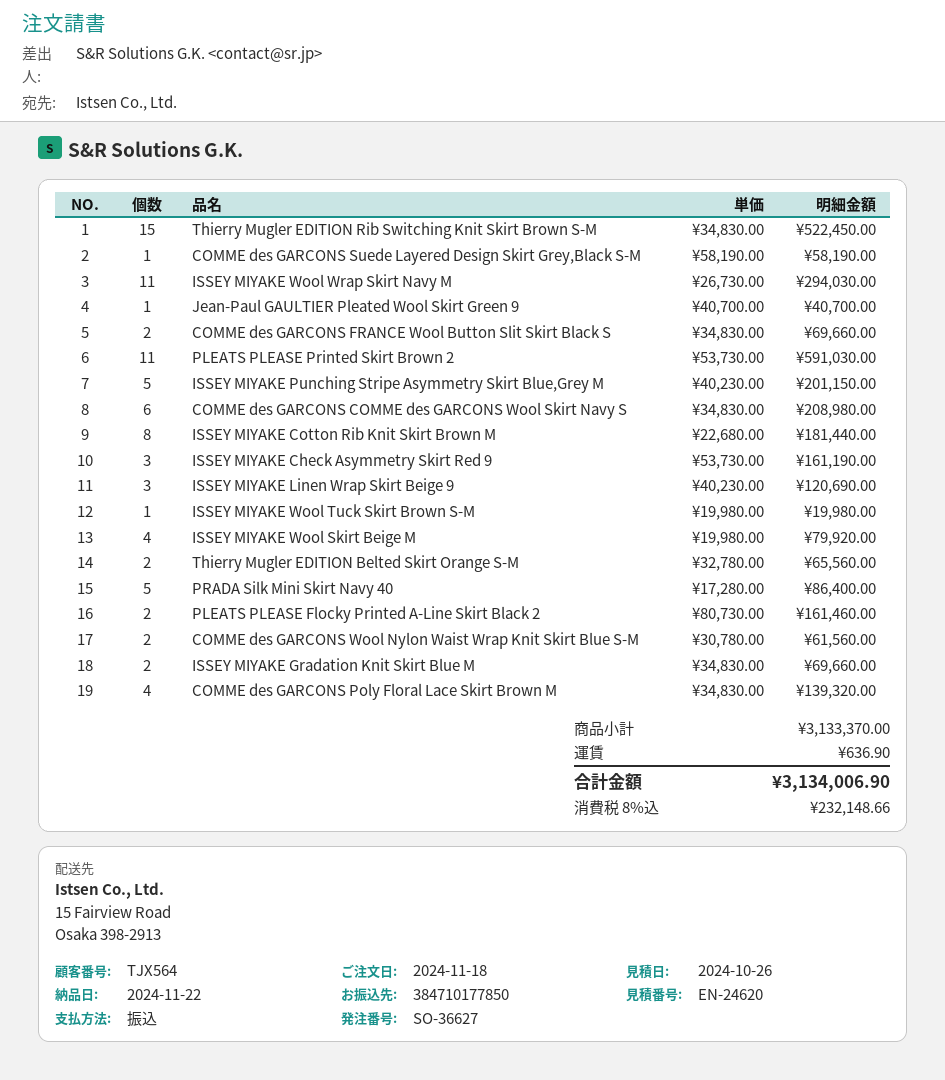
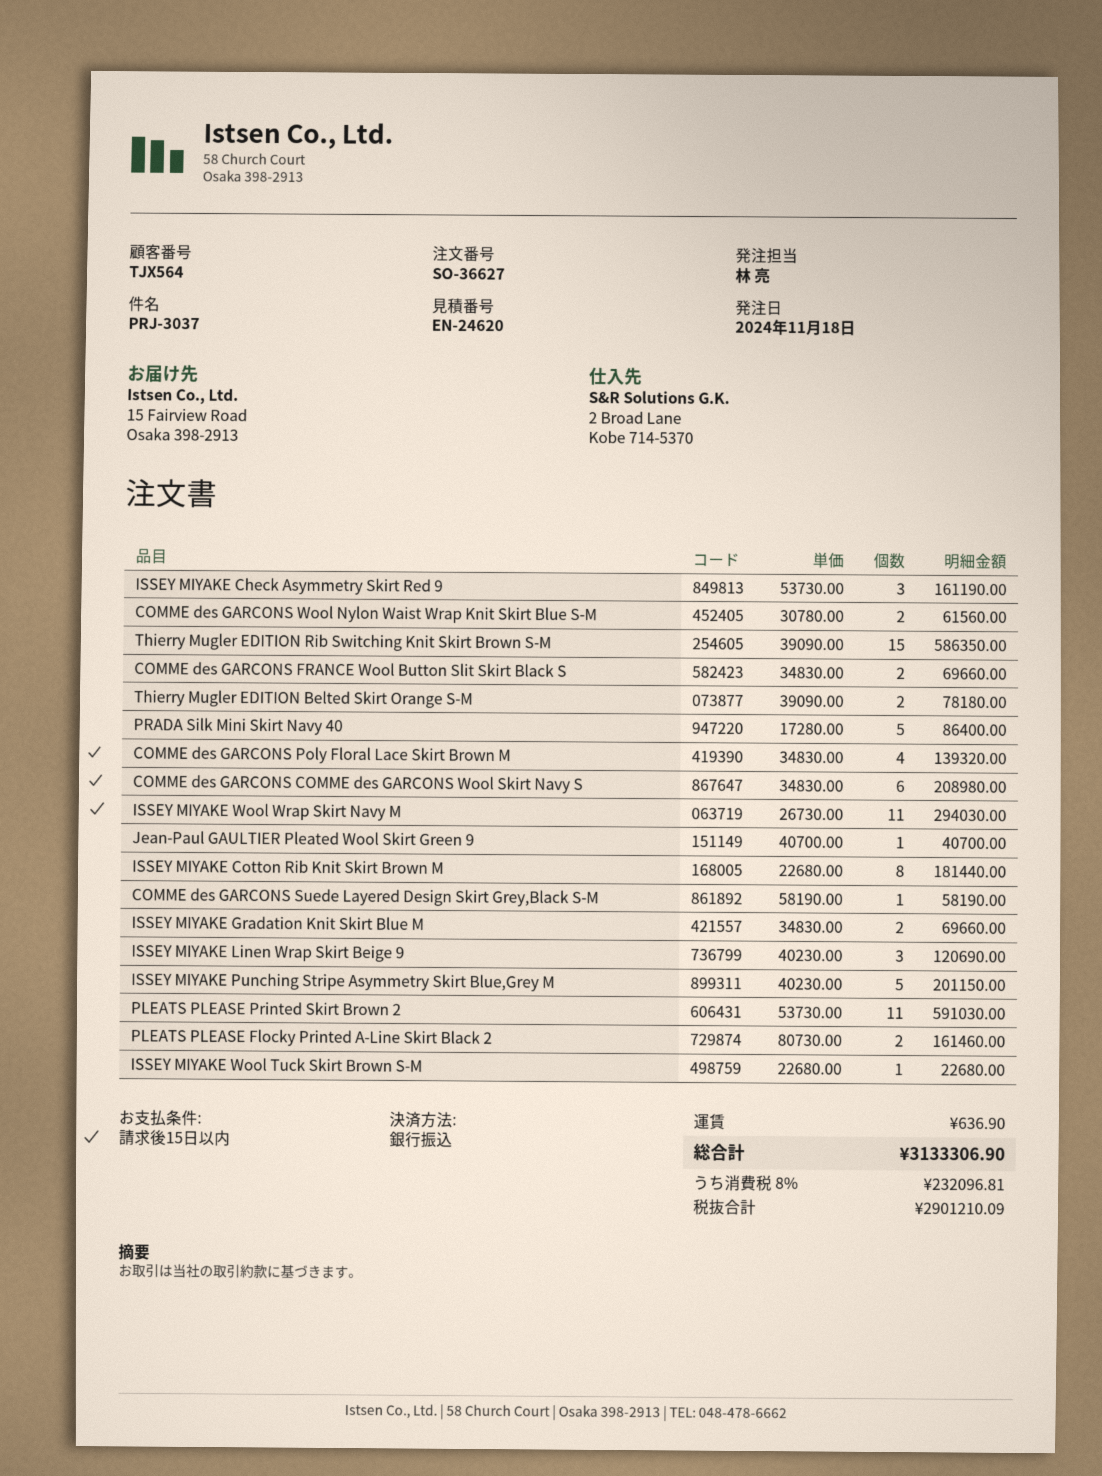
Thierry Mugler EDITION Rib Switching Knit Skirt Brown S-M: 15 x 34830.00 = 522450.00 -> 15 x 39090.00 = 586350.00
ISSEY MIYAKE Wool Tuck Skirt Brown S-M: 1 x 19980.00 = 19980.00 -> 1 x 22680.00 = 22680.00
ISSEY MIYAKE Wool Skirt Beige M: 4 x 19980.00 = 79920.00 -> none
Thierry Mugler EDITION Belted Skirt Orange S-M: 2 x 32780.00 = 65560.00 -> 2 x 39090.00 = 78180.00
tax: 8% = 232148.66 -> 8% = 232096.81
total: 3134006.90 -> 3133306.90

